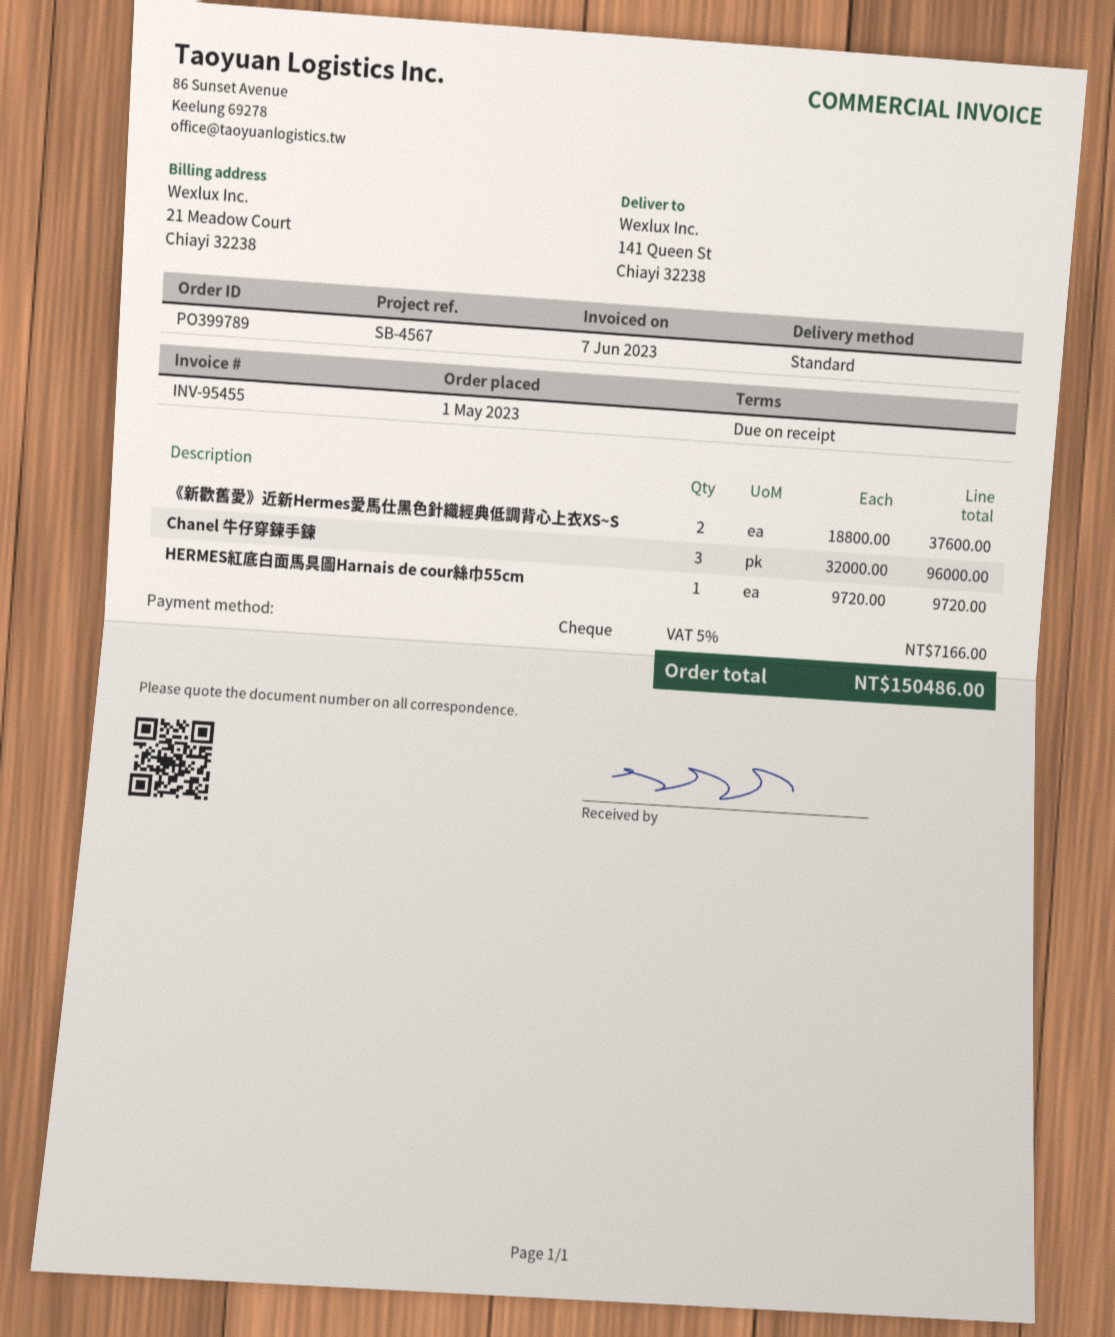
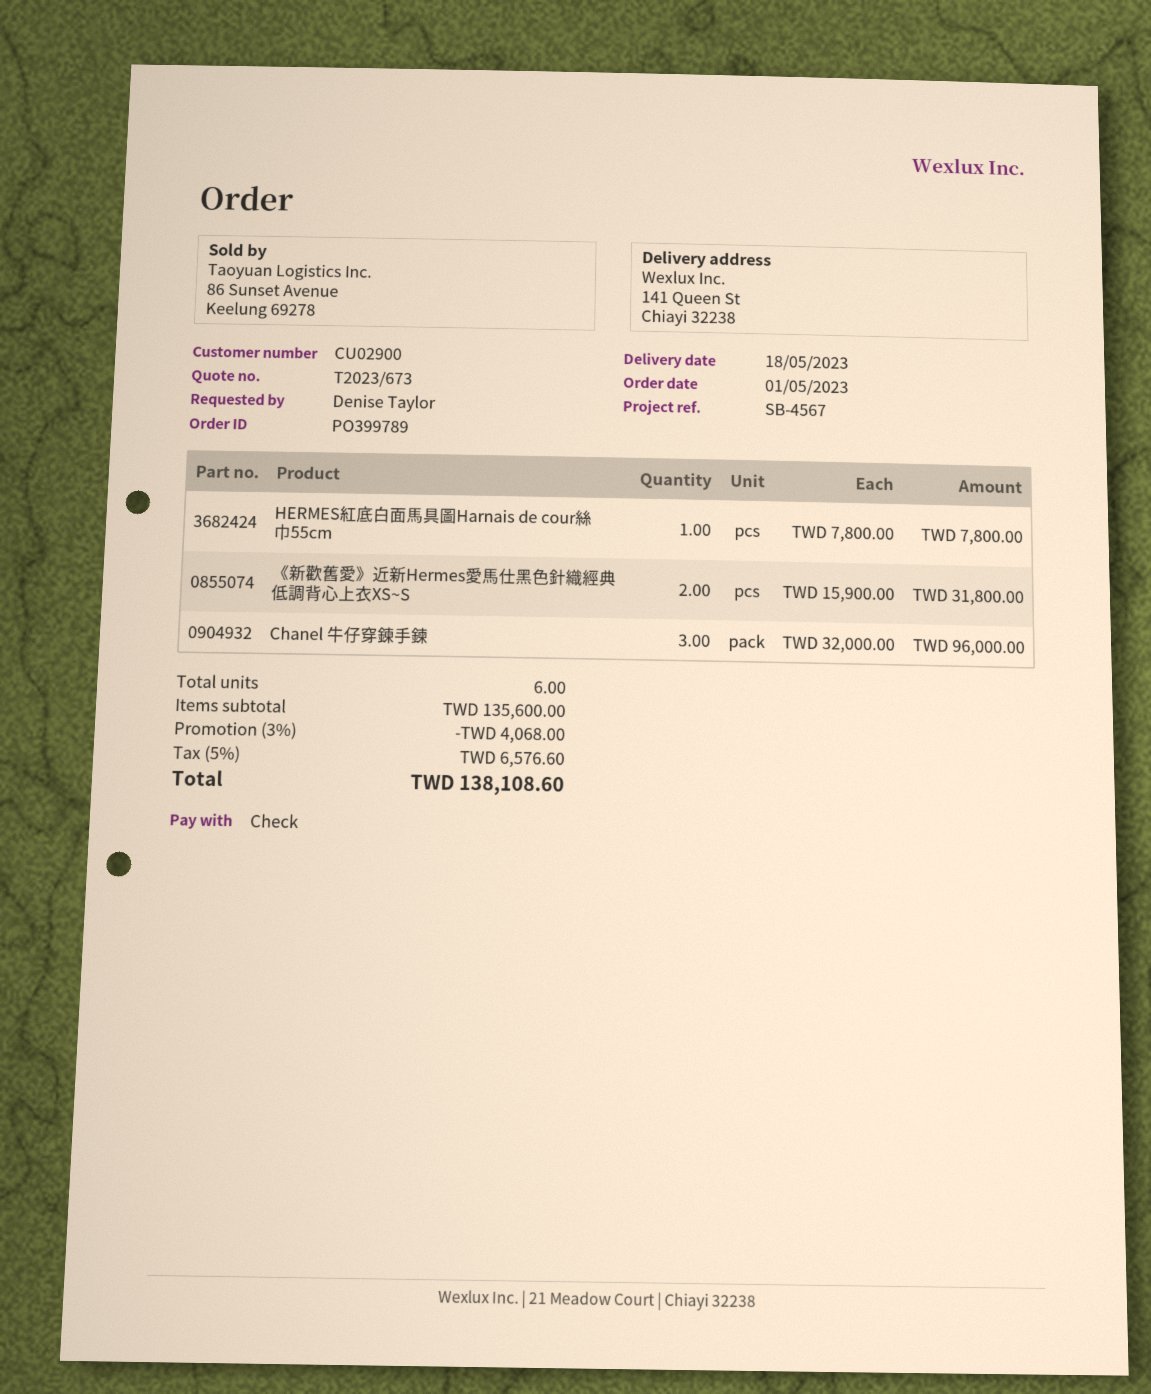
《新歡舊愛》近新Hermes愛馬仕黑色針織經典低調背心上衣XS~S: 2 x 18800.00 = 37600.00 -> 2 x 15900.00 = 31800.00
HERMES紅底白面馬具圖Harnais de cour絲巾55cm: 1 x 9720.00 = 9720.00 -> 1 x 7800.00 = 7800.00
discount: none -> 3% = 4068.00
tax: 5% = 7166.00 -> 5% = 6576.60
total: 150486.00 -> 138108.60

